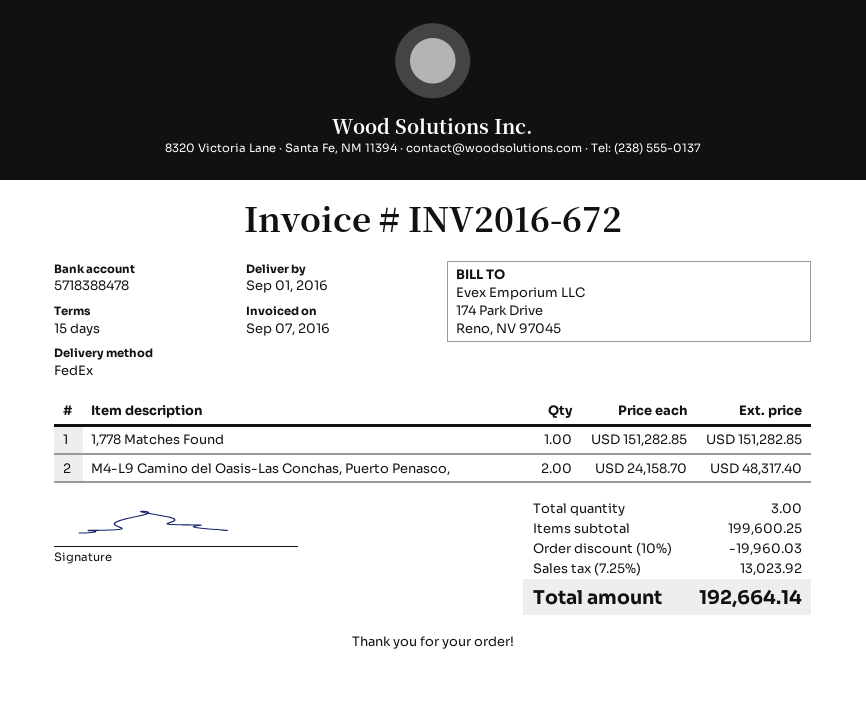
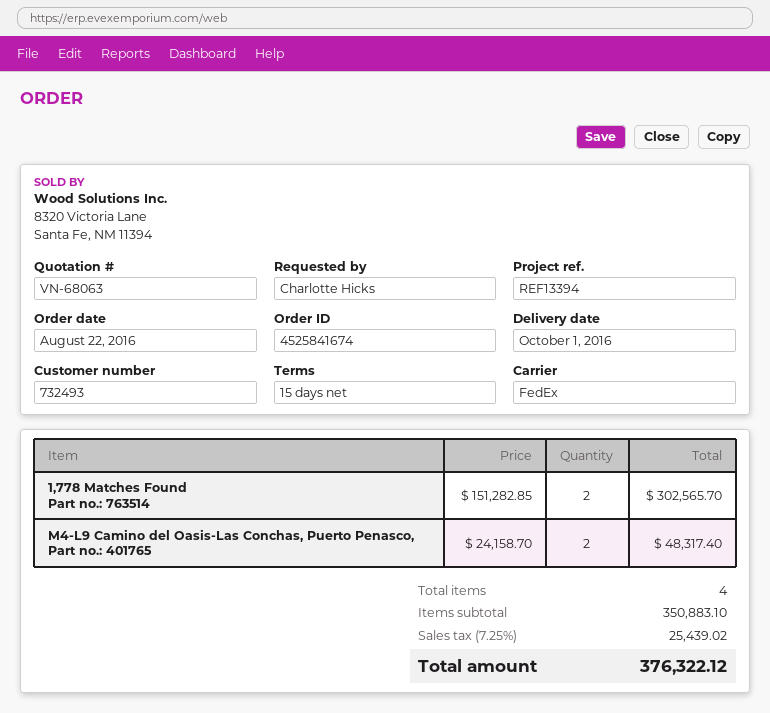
delivery date: 2016-09-01 -> 2016-10-01
1,778 Matches Found: 1 x 151282.85 = 151282.85 -> 2 x 151282.85 = 302565.70
total quantity: 3 -> 4
subtotal: 199600.25 -> 350883.10
discount: 10% = 19960.03 -> none
tax: 7.25% = 13023.92 -> 7.25% = 25439.02
total: 192664.14 -> 376322.12

